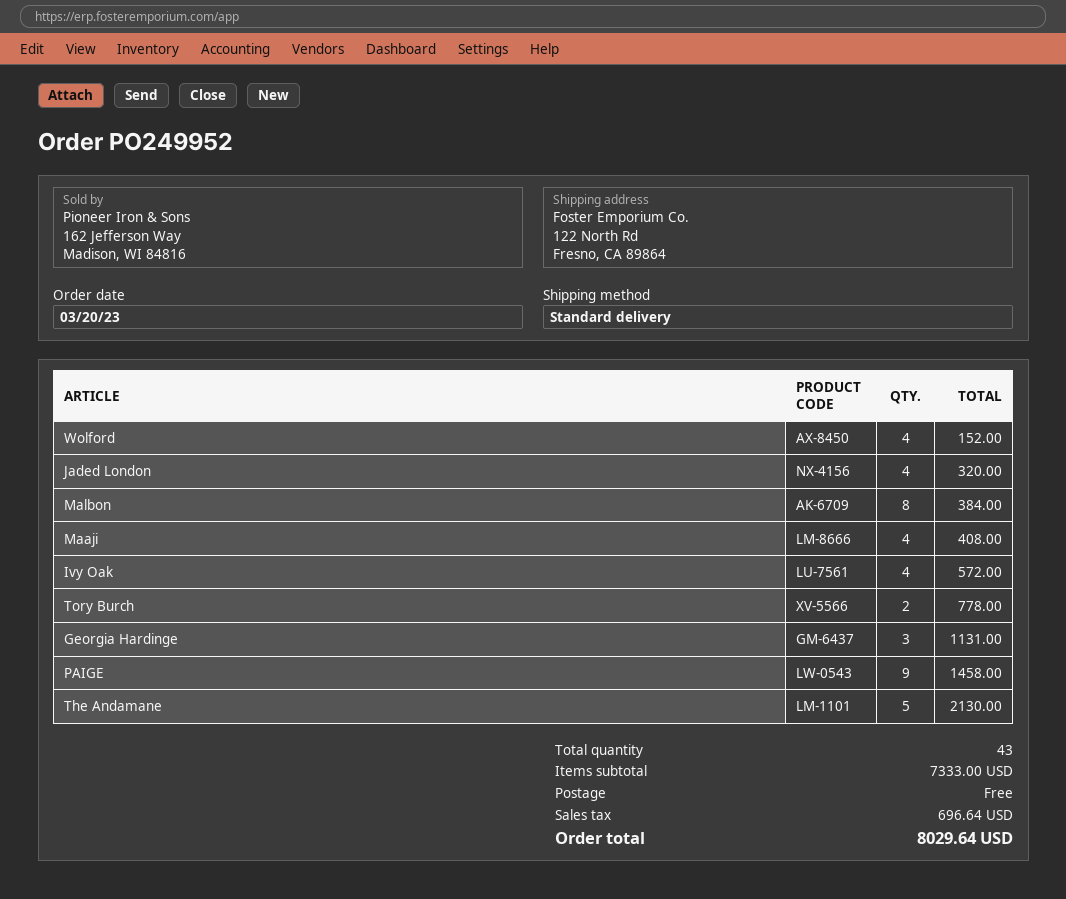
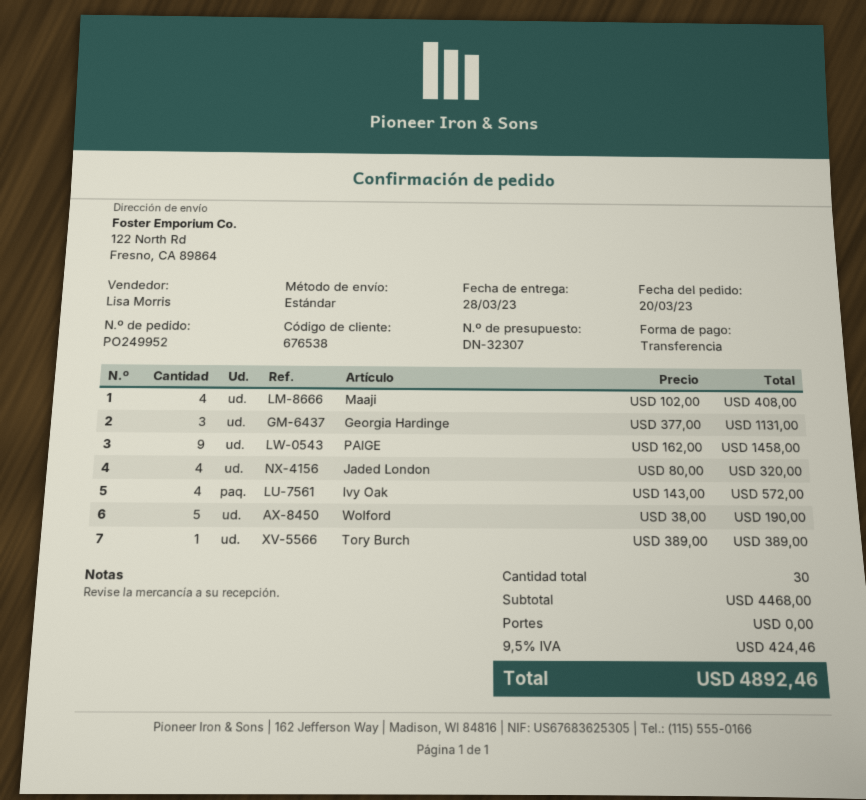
Wolford: 4 for 152.00 -> 5 for 190.00
Malbon: 8 for 384.00 -> none
Tory Burch: 2 for 778.00 -> 1 for 389.00
The Andamane: 5 for 2130.00 -> none
total quantity: 43 -> 30
subtotal: 7333.00 -> 4468.00
tax: 696.64 -> 424.46
total: 8029.64 -> 4892.46

